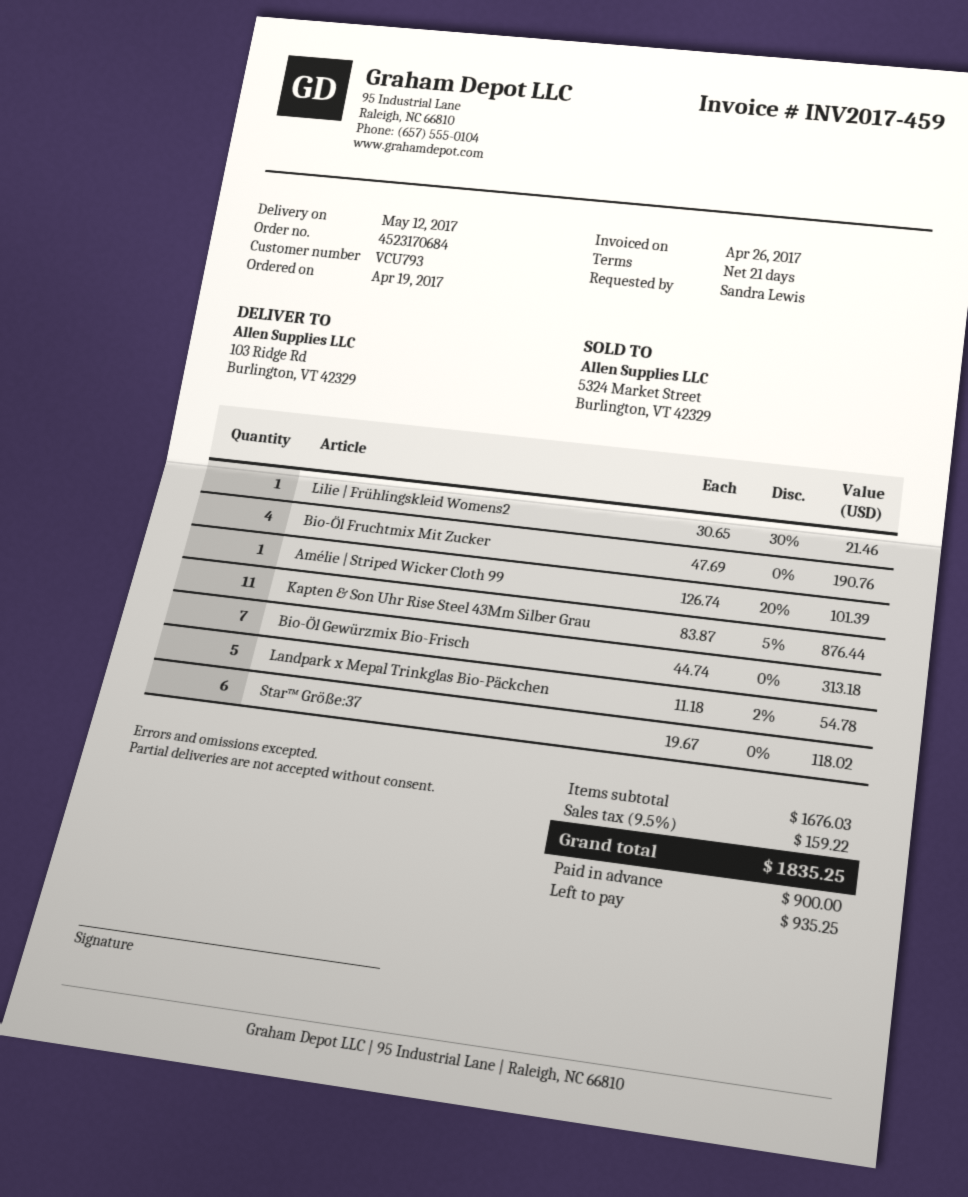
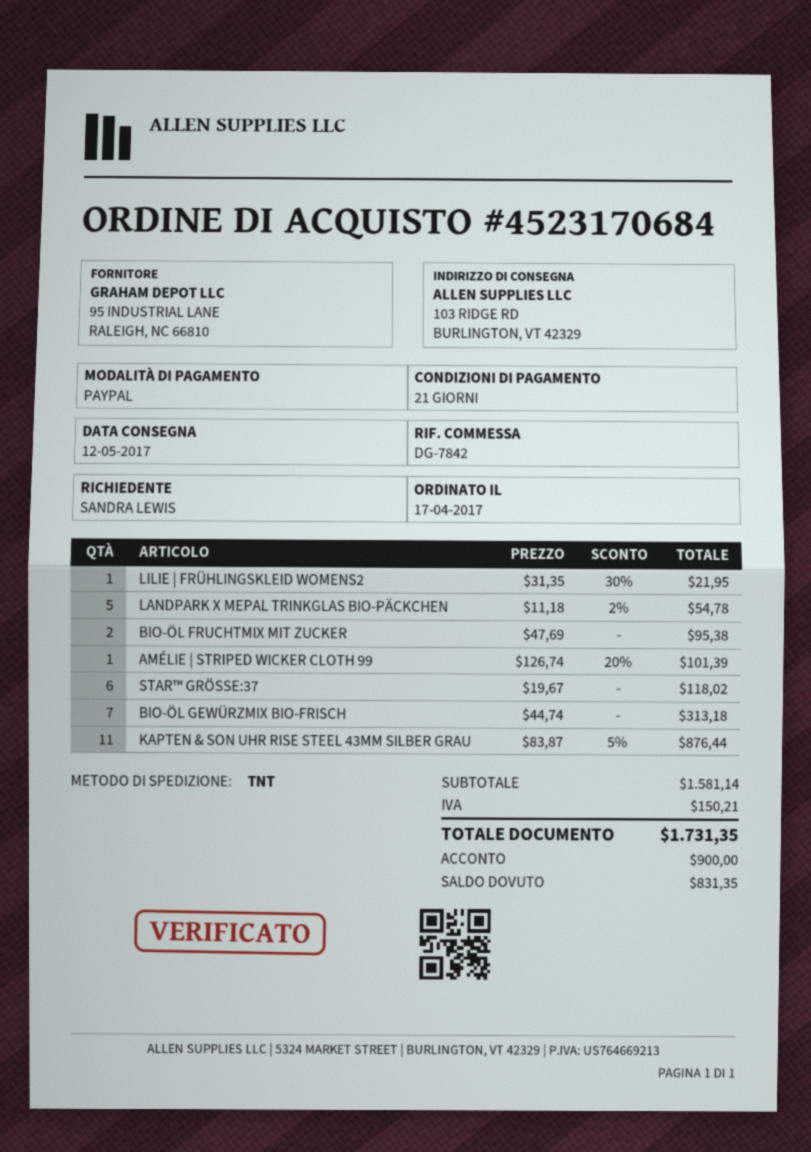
order date: 2017-04-19 -> 2017-04-17
Lilie | Frühlingskleid Womens2: 1 x 30.65 - 30% = 21.46 -> 1 x 31.35 - 30% = 21.95
Bio-Öl Fruchtmix Mit Zucker: 4 x 47.69 = 190.76 -> 2 x 47.69 = 95.38
subtotal: 1676.03 -> 1581.14
tax: 159.22 -> 150.21
total: 1835.25 -> 1731.35
balance: 935.25 -> 831.35

